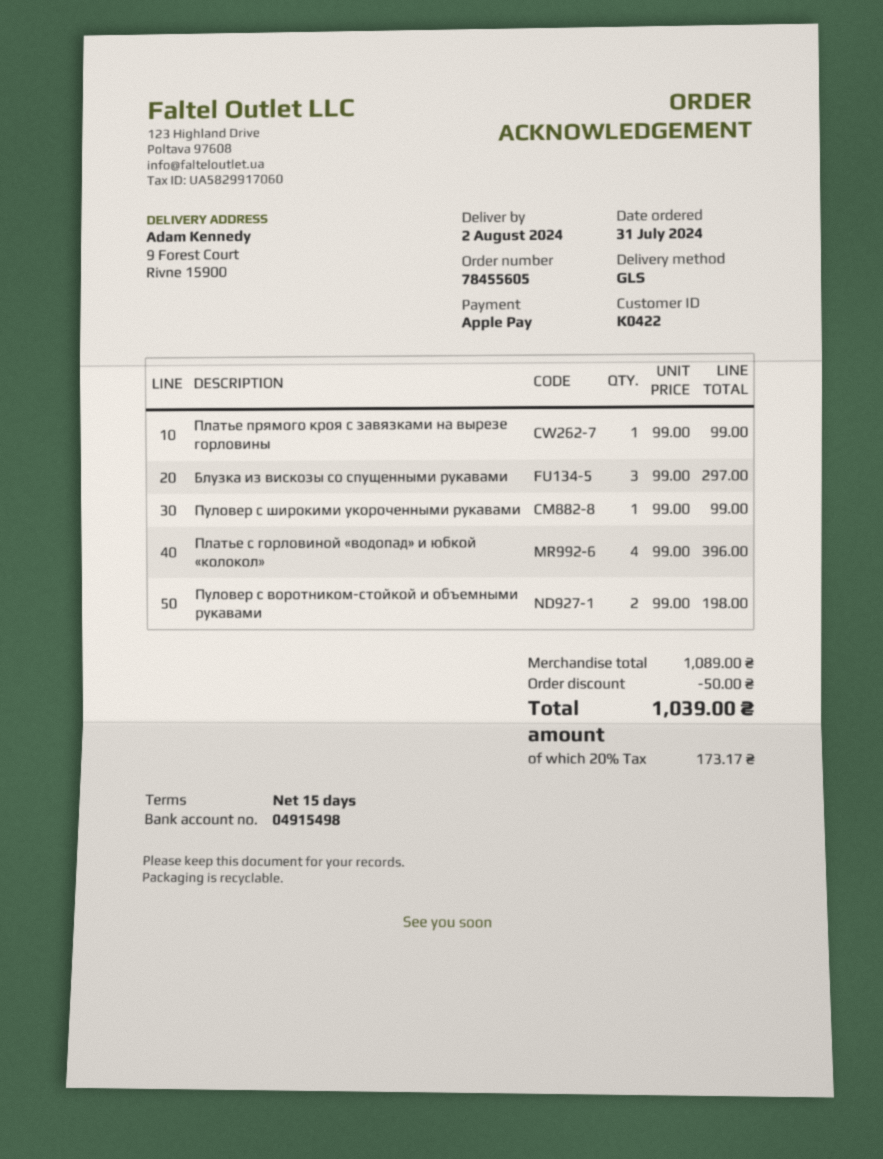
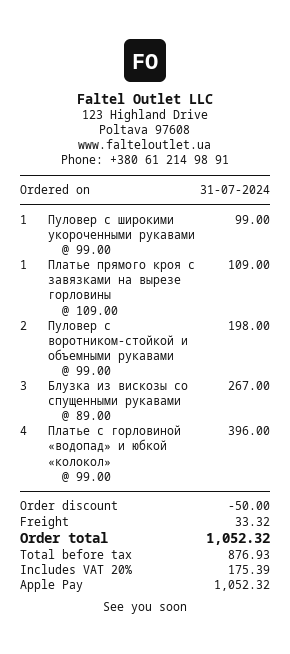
Платье прямого кроя с завязками на вырезе горловины: 1 x 99.00 = 99.00 -> 1 x 109.00 = 109.00
Блузка из вискозы со спущенными рукавами: 3 x 99.00 = 297.00 -> 3 x 89.00 = 267.00
shipping: none -> 33.32
tax: 20% = 173.17 -> 20% = 175.39
total: 1039.00 -> 1052.32

